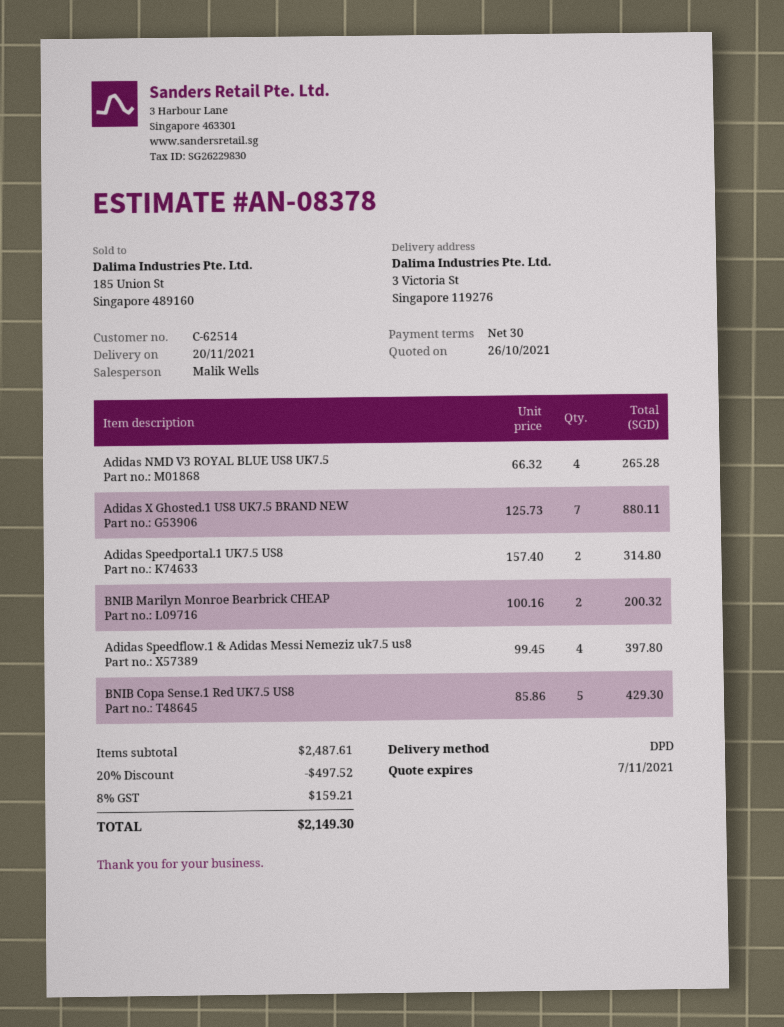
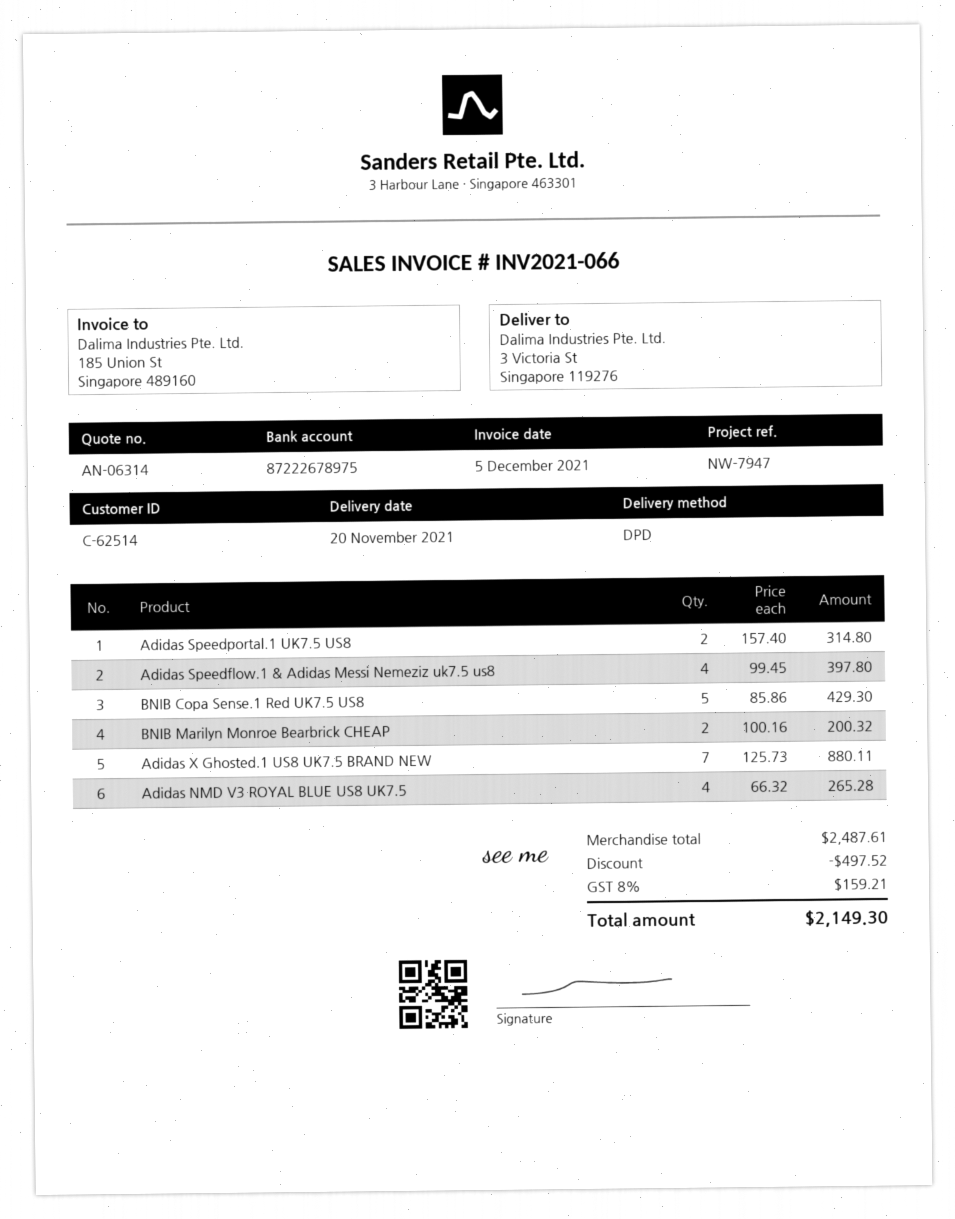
quote number: AN-08378 -> AN-06314

